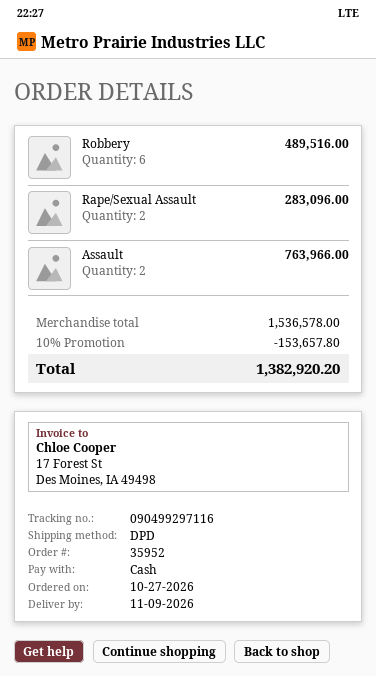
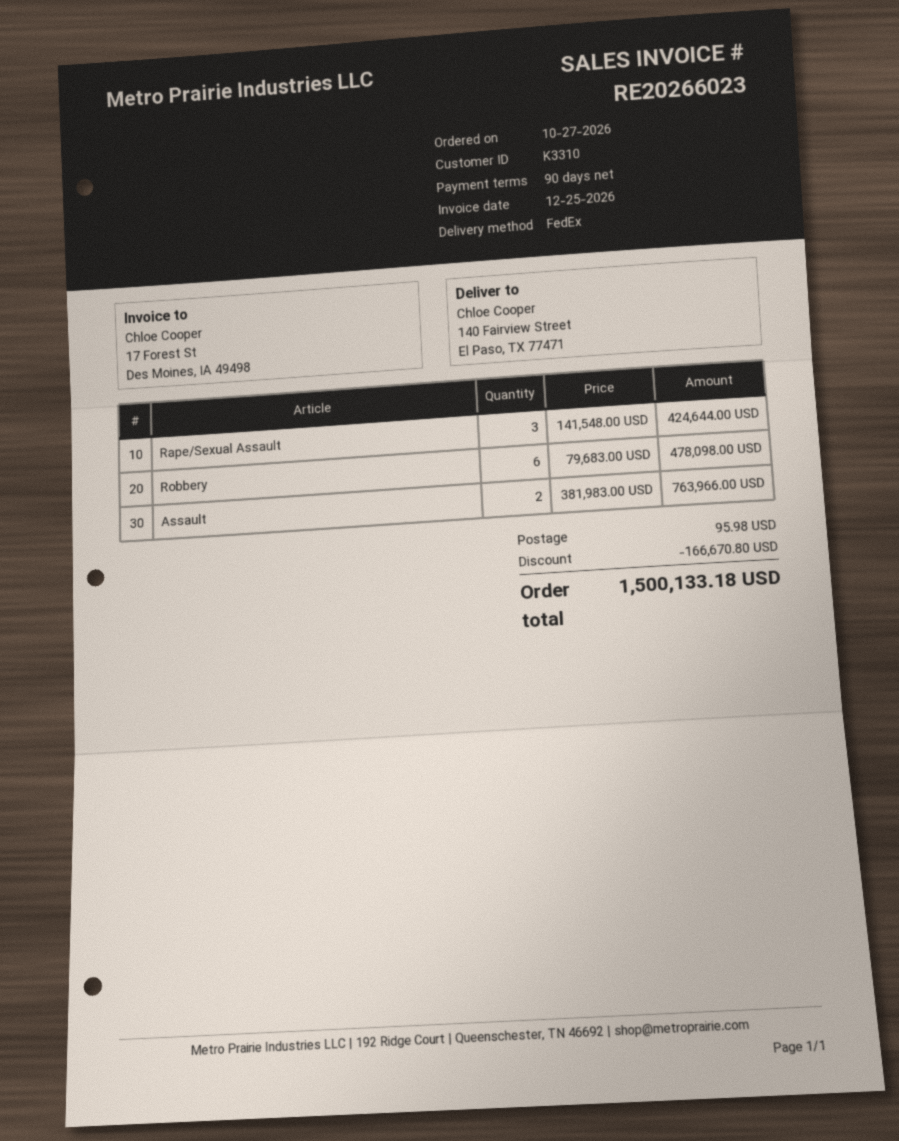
shipping method: DPD -> FedEx
Robbery: 6 for 489516.00 -> 6 for 478098.00
Rape/Sexual Assault: 2 for 283096.00 -> 3 for 424644.00
discount: 153657.80 -> 166670.80
shipping: none -> 95.98
total: 1382920.20 -> 1500133.18

